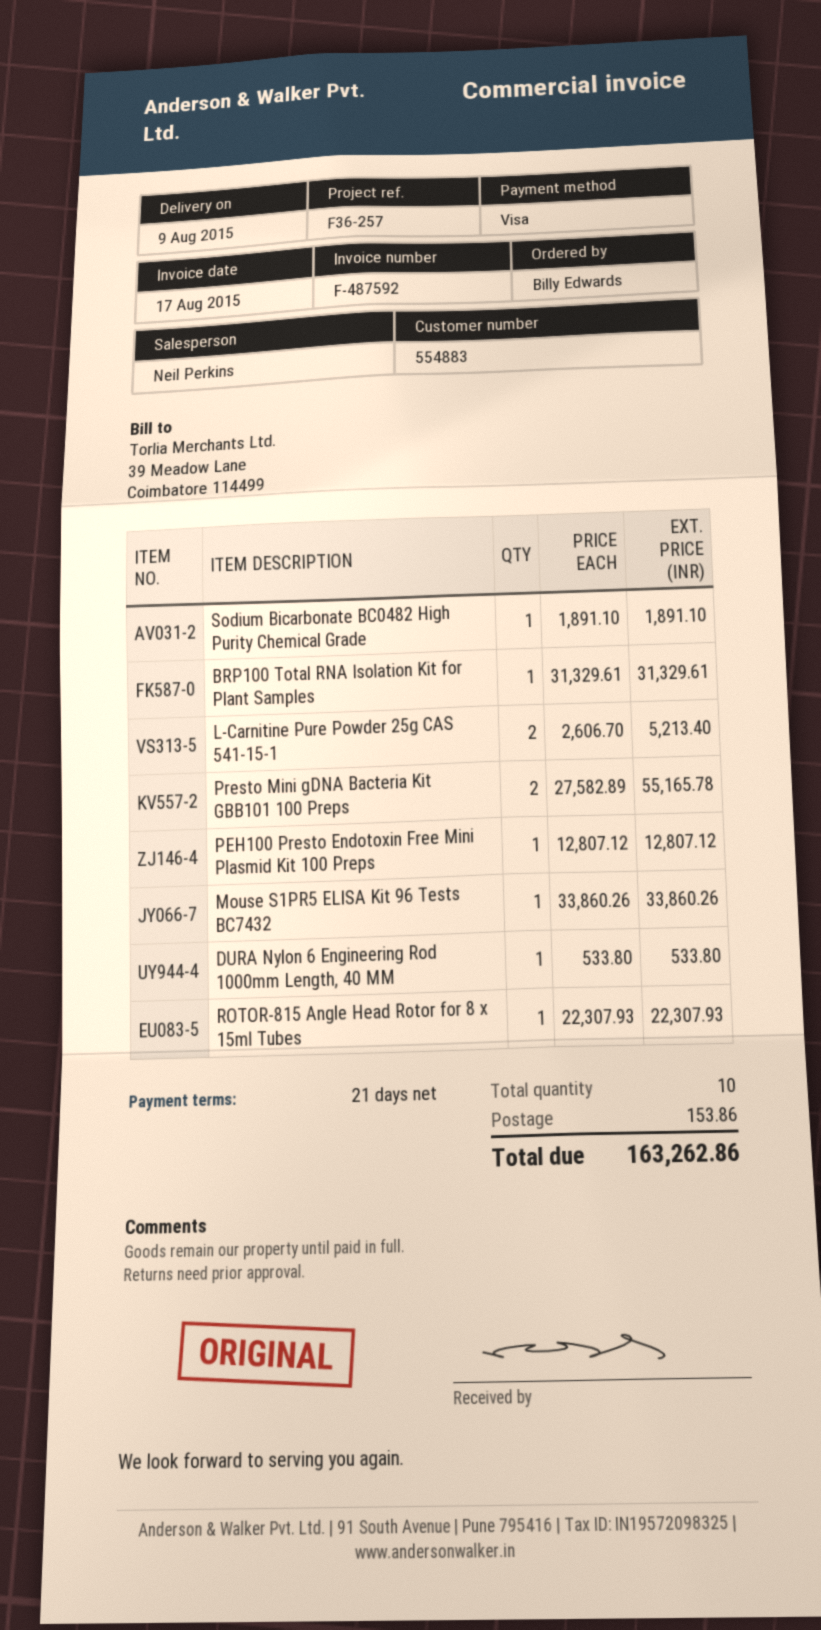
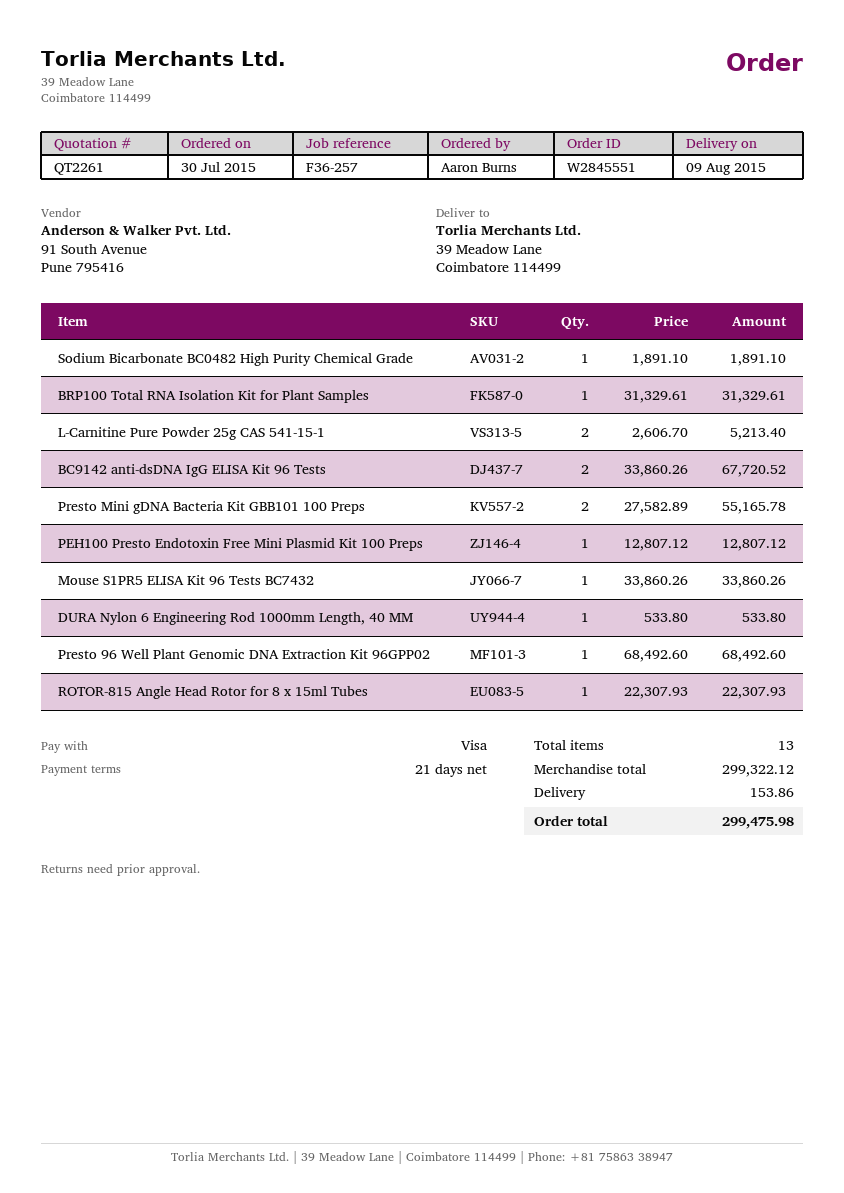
ordered by: Billy Edwards -> Aaron Burns
BC9142 anti-dsDNA IgG ELISA Kit 96 Tests: none -> 2 x 33860.26 = 67720.52
Presto 96 Well Plant Genomic DNA Extraction Kit 96GPP02: none -> 1 x 68492.60 = 68492.60
total quantity: 10 -> 13
total: 163262.86 -> 299475.98

